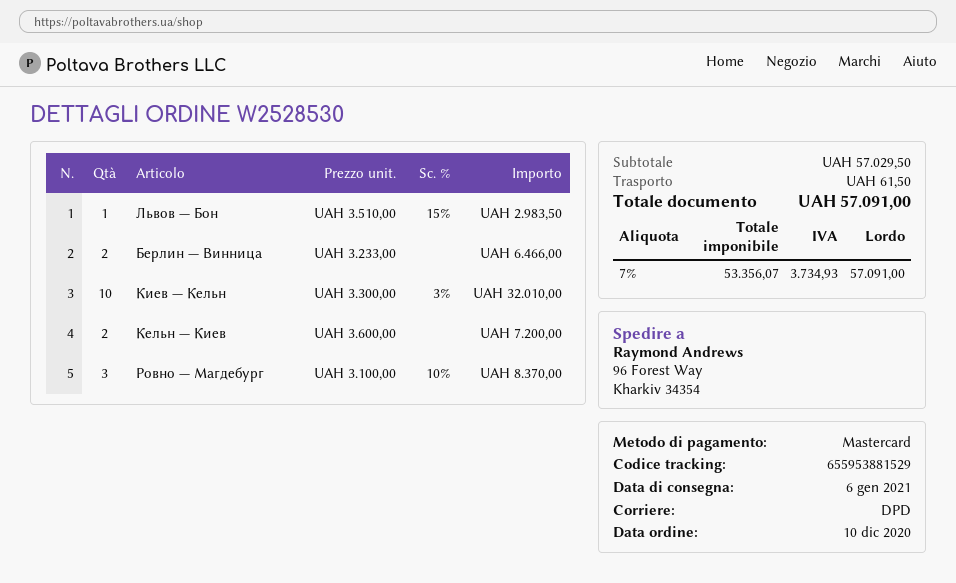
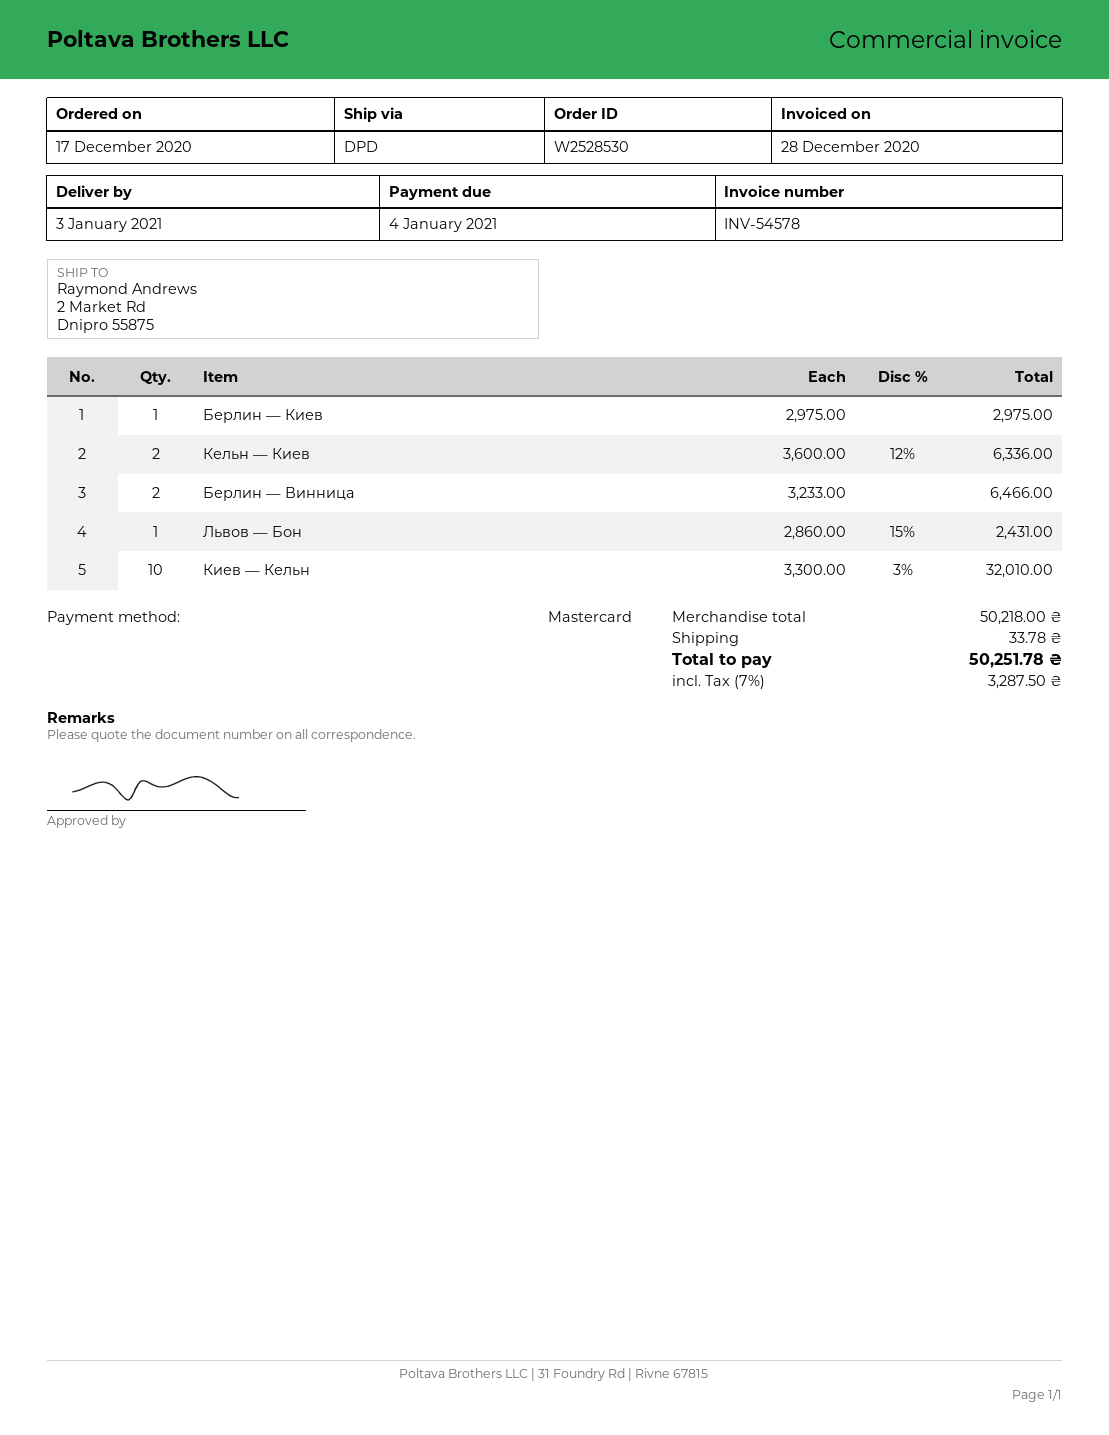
order date: 2020-12-10 -> 2020-12-17
delivery date: 2021-01-06 -> 2021-01-03
ship to: 96 Forest Way, Kharkiv 34354 -> 2 Market Rd, Dnipro 55875
Львов — Бон: 1 x 3510.00 - 15% = 2983.50 -> 1 x 2860.00 - 15% = 2431.00
Кельн — Киев: 2 x 3600.00 = 7200.00 -> 2 x 3600.00 - 12% = 6336.00
Ровно — Магдебург: 3 x 3100.00 - 10% = 8370.00 -> none
Берлин — Киев: none -> 1 x 2975.00 = 2975.00
subtotal: 57029.50 -> 50218.00
shipping: 61.50 -> 33.78
tax: 7% = 3734.93 -> 7% = 3287.50
total: 57091.00 -> 50251.78

